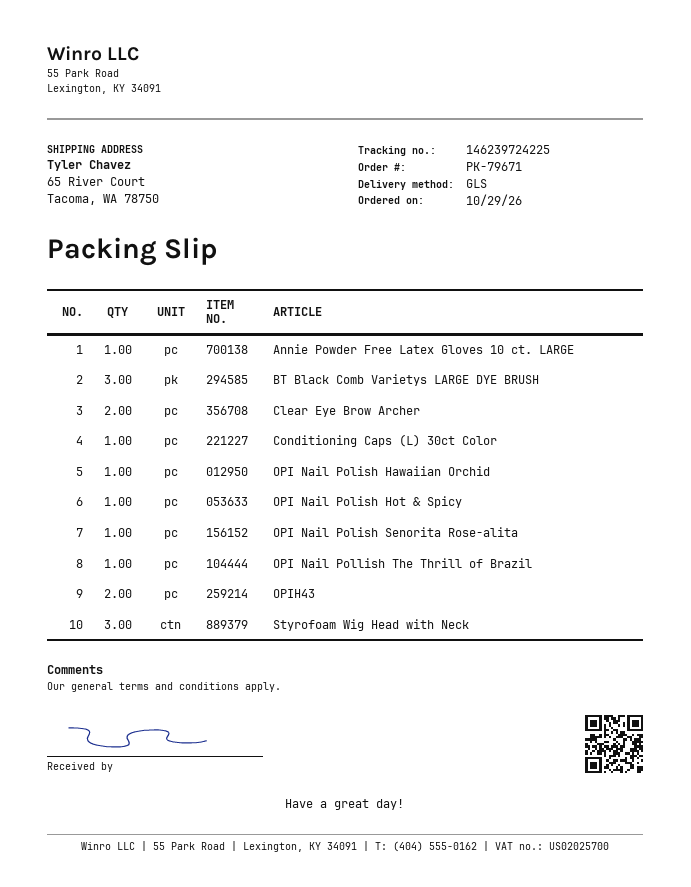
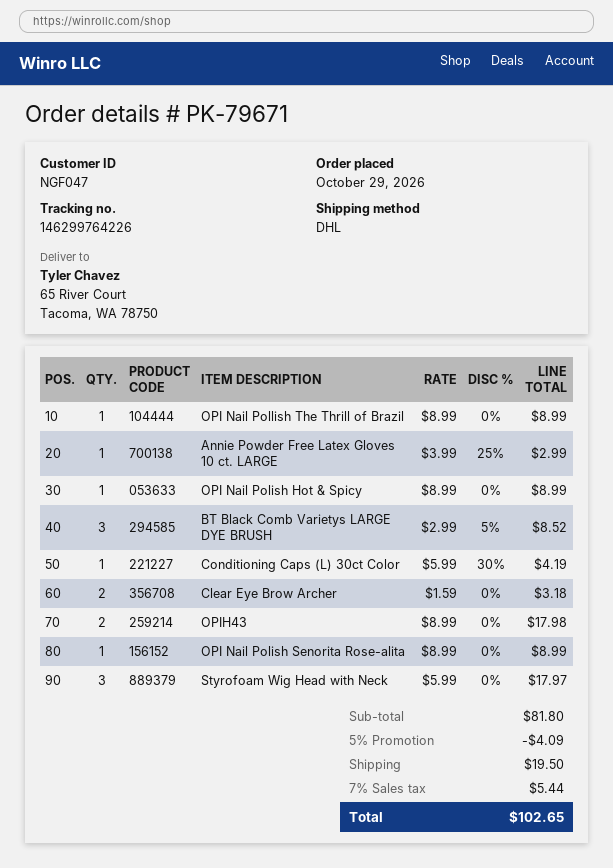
shipping method: GLS -> DHL
tracking number: 146239724225 -> 146299764226
OPI Nail Polish Hawaiian Orchid: 1 -> none

